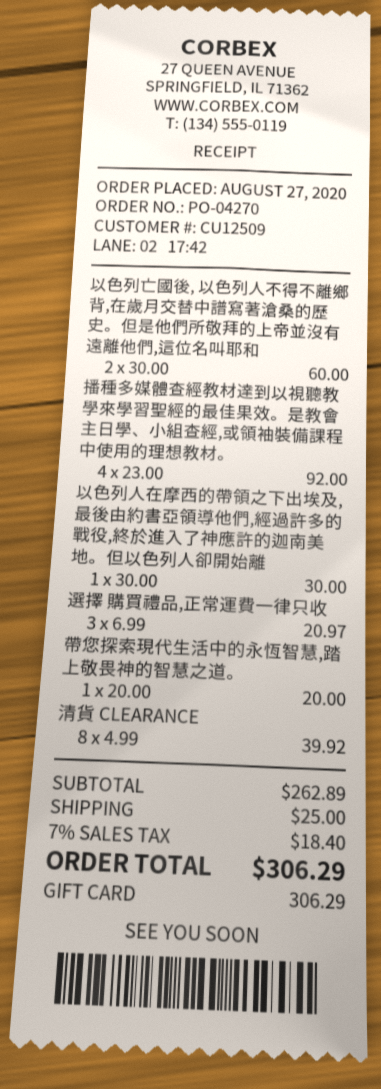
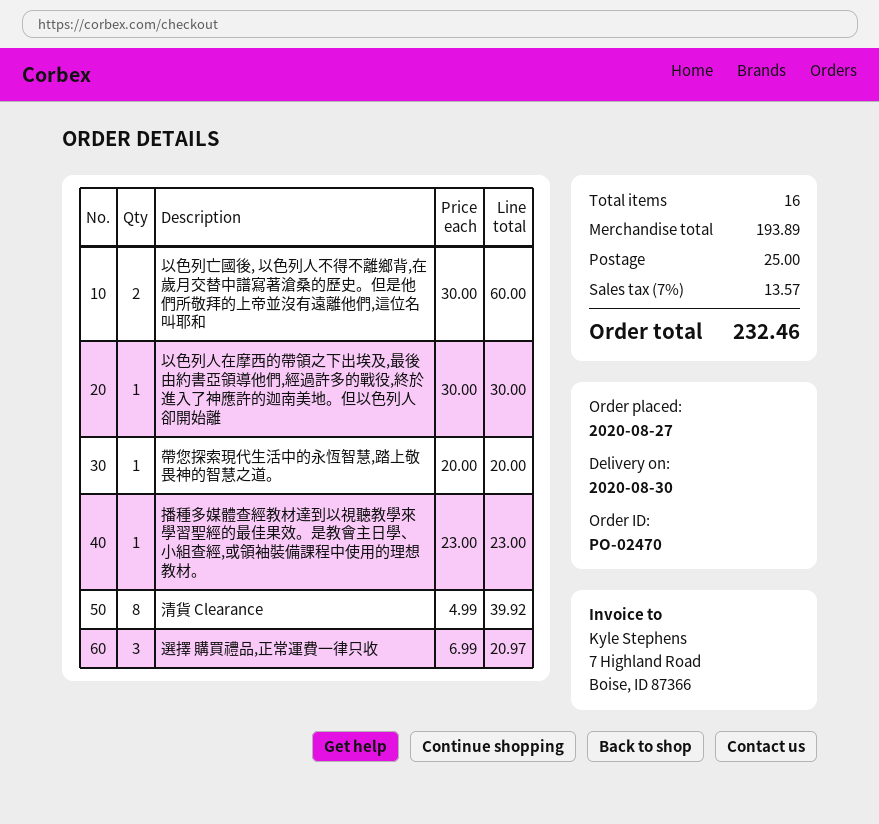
order number: PO-04270 -> PO-02470
播種多媒體查經教材達到以視聽教學來學習聖經的最佳果效。是教會主日學、小組查經,或領袖裝備課程中使用的理想教材。: 4 x 23.00 = 92.00 -> 1 x 23.00 = 23.00
subtotal: 262.89 -> 193.89
tax: 7% = 18.40 -> 7% = 13.57
total: 306.29 -> 232.46

